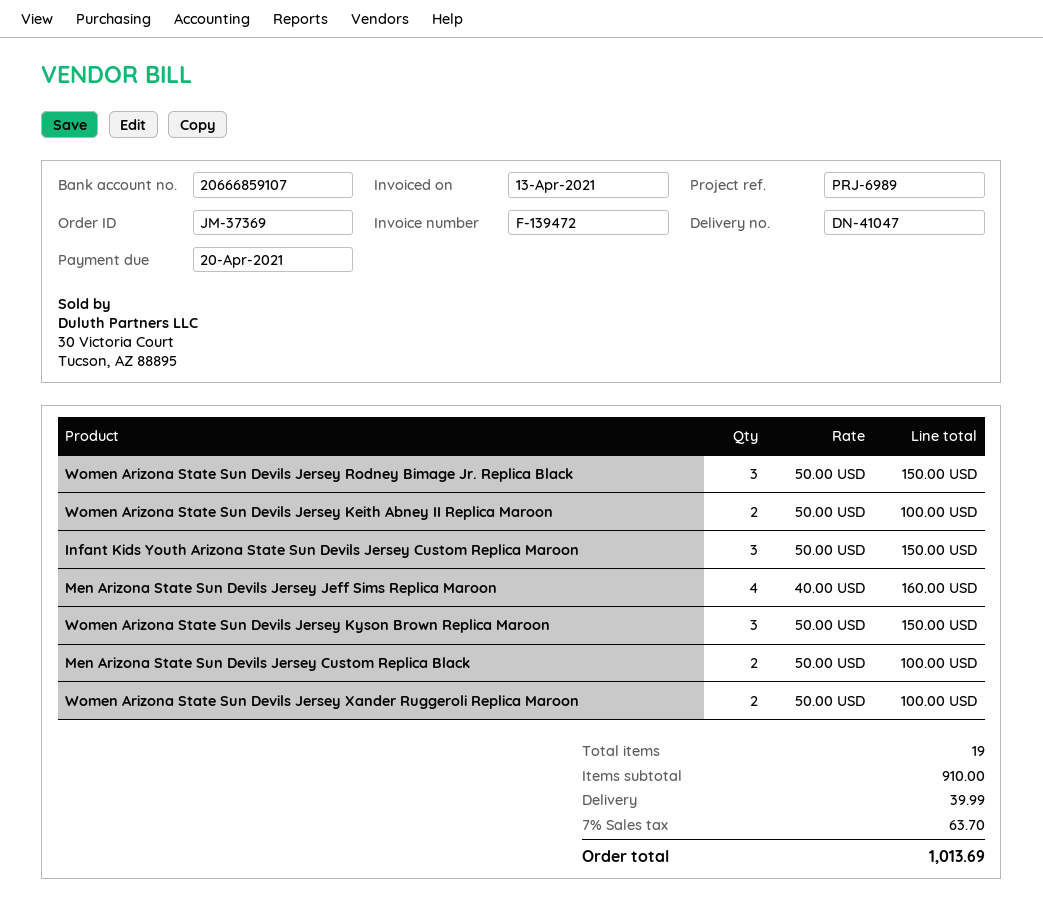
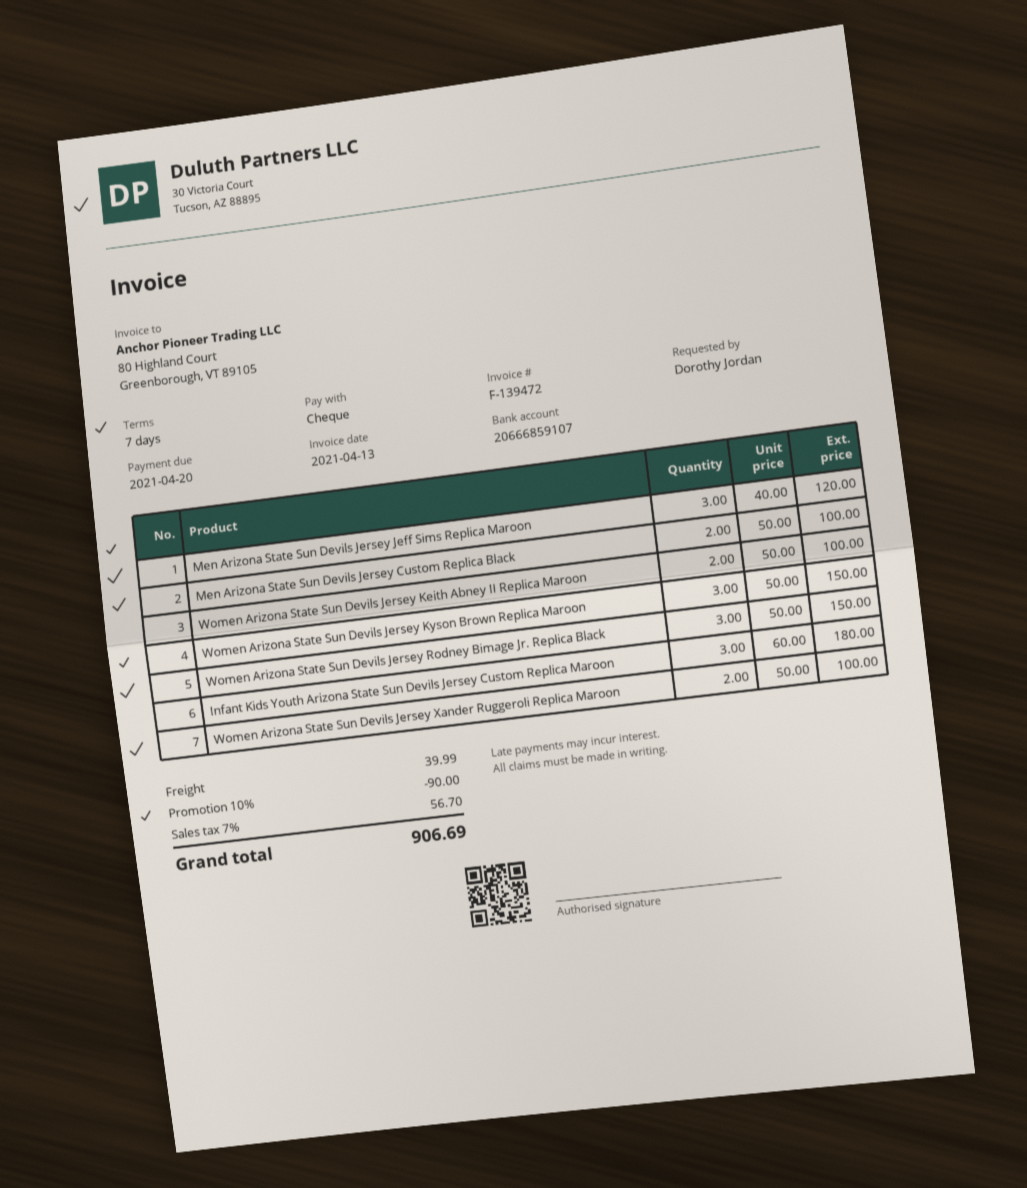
Infant Kids Youth Arizona State Sun Devils Jersey Custom Replica Maroon: 3 x 50.00 = 150.00 -> 3 x 60.00 = 180.00
Men Arizona State Sun Devils Jersey Jeff Sims Replica Maroon: 4 x 40.00 = 160.00 -> 3 x 40.00 = 120.00
discount: none -> 10% = 90.00
tax: 7% = 63.70 -> 7% = 56.70
total: 1013.69 -> 906.69

